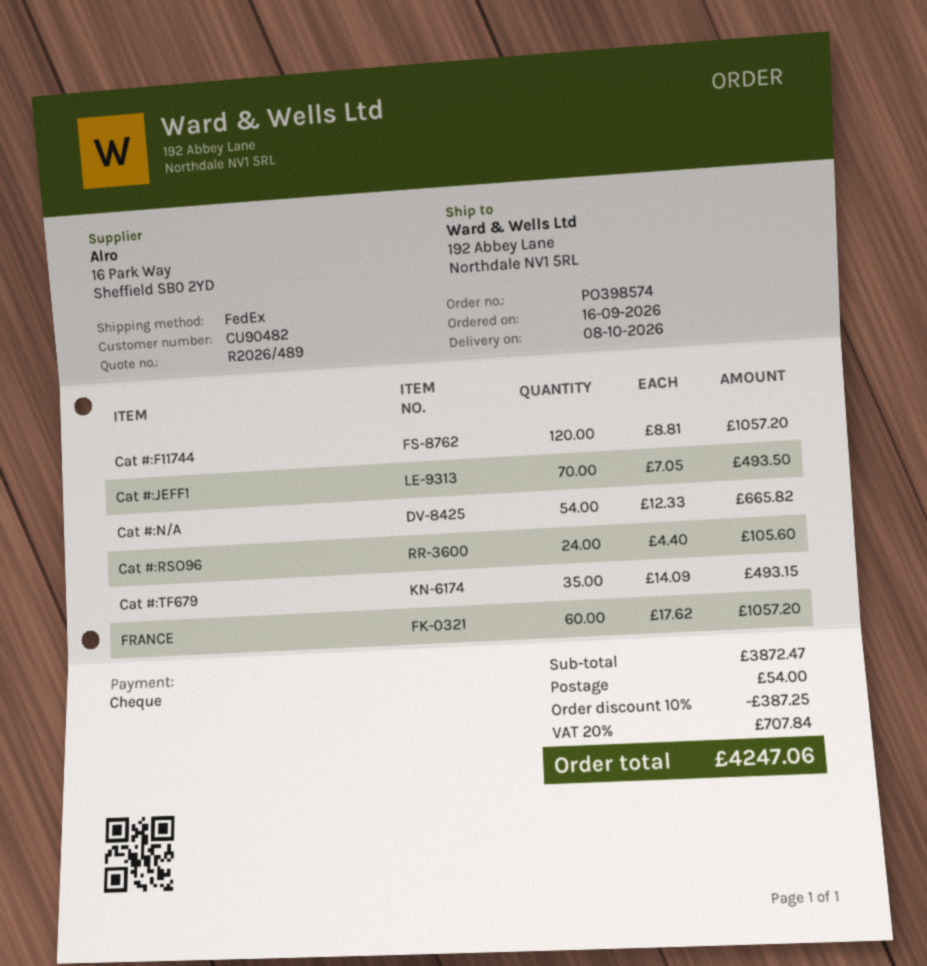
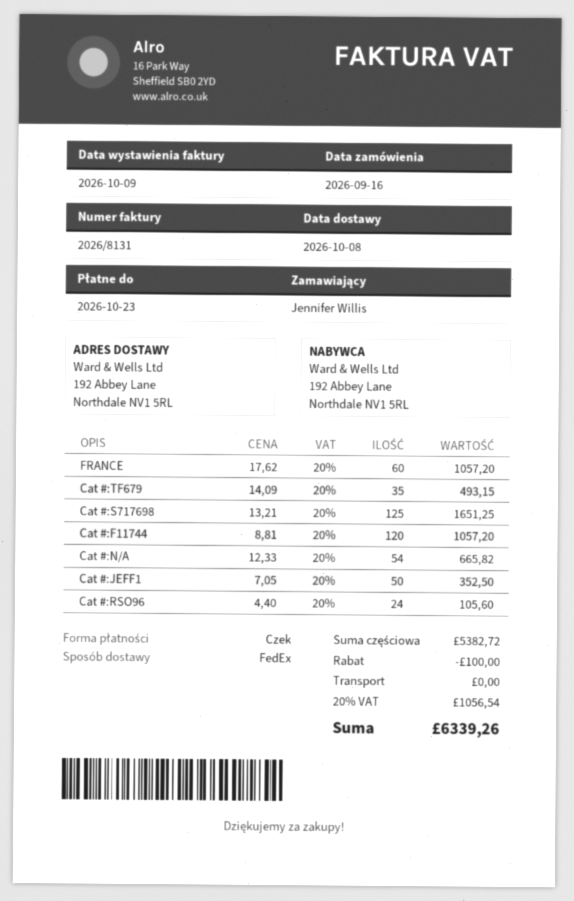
Cat #:JEFF1: 70 x 7.05 = 493.50 -> 50 x 7.05 = 352.50
Cat #:S717698: none -> 125 x 13.21 = 1651.25
subtotal: 3872.47 -> 5382.72
discount: 387.25 -> 100.00
shipping: 54.00 -> 0.00
tax: 20% = 707.84 -> 20% = 1056.54
total: 4247.06 -> 6339.26

